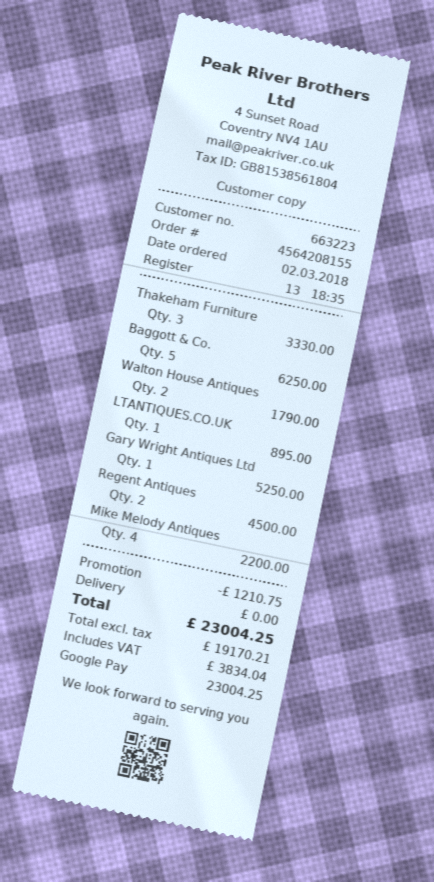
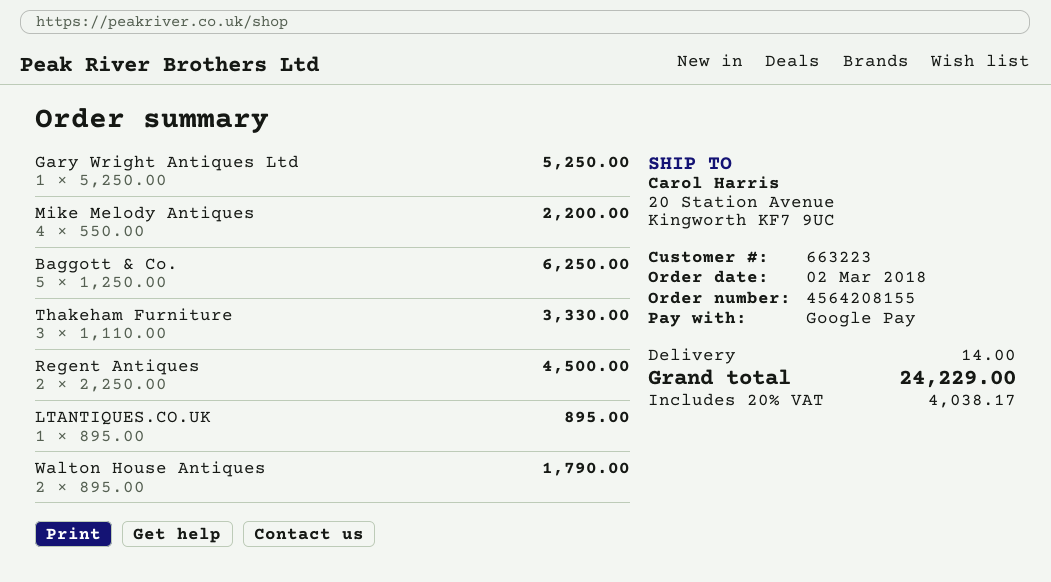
discount: 1210.75 -> none
shipping: 0.00 -> 14.00
tax: 3834.04 -> 4038.17
total: 23004.25 -> 24229.00

